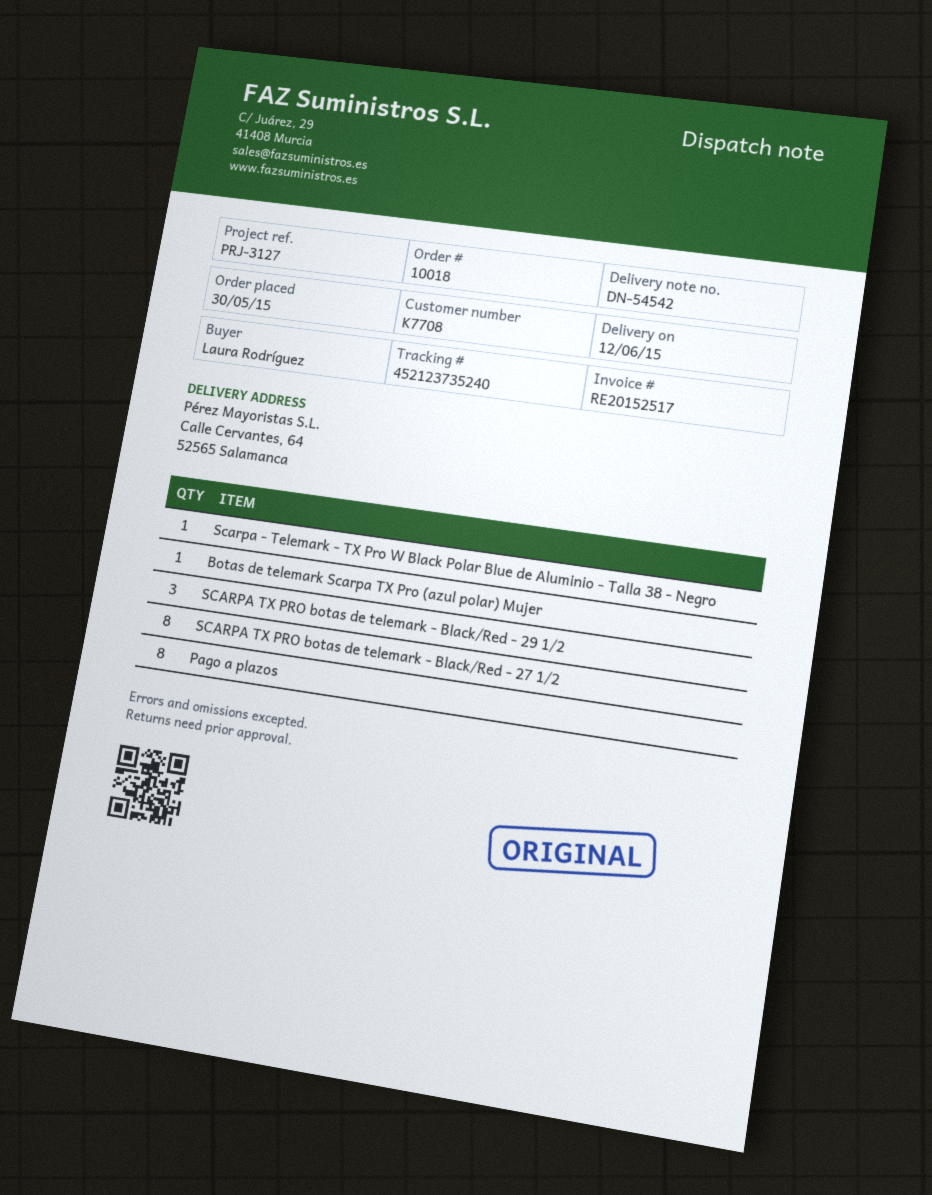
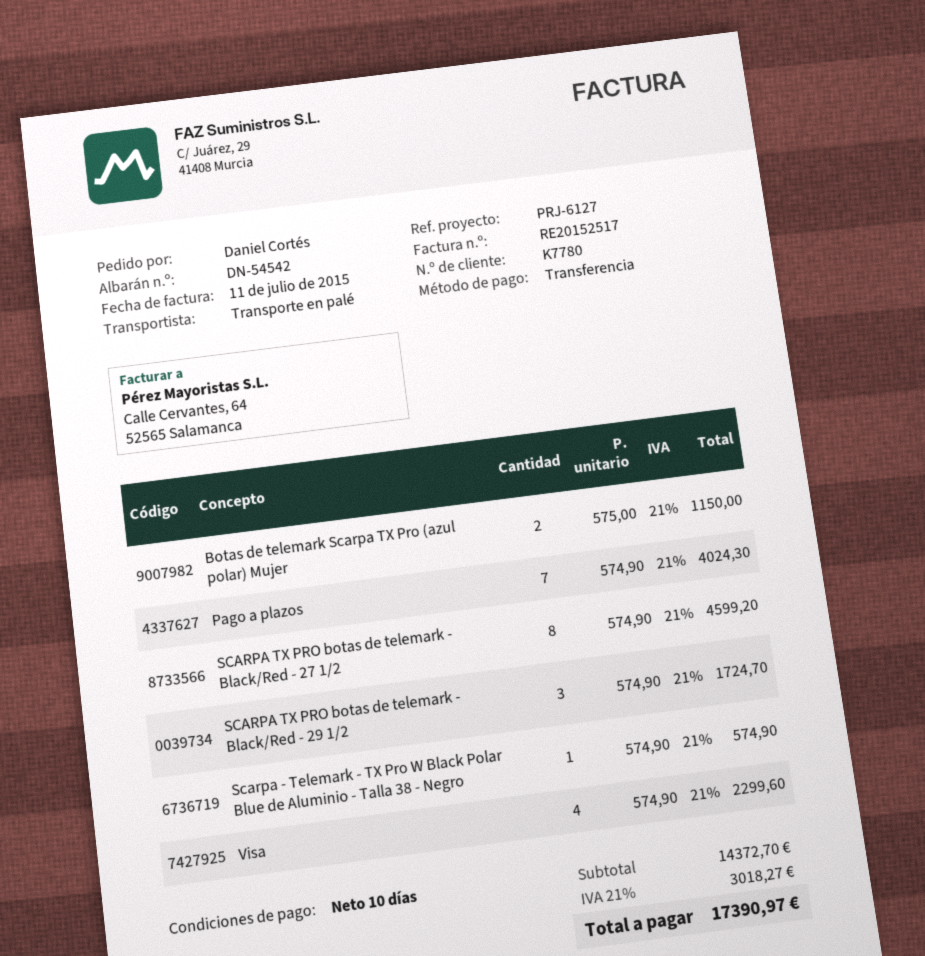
customer number: K7708 -> K7780
reference: PRJ-3127 -> PRJ-6127
ordered by: Laura Rodríguez -> Daniel Cortés
Botas de telemark Scarpa TX Pro (azul polar) Mujer: 1 -> 2
Pago a plazos: 8 -> 7
Visa: none -> 4

